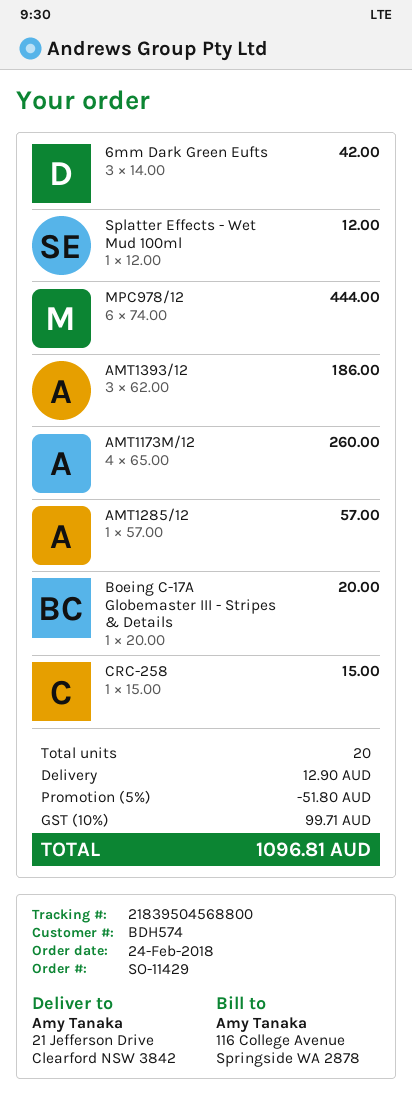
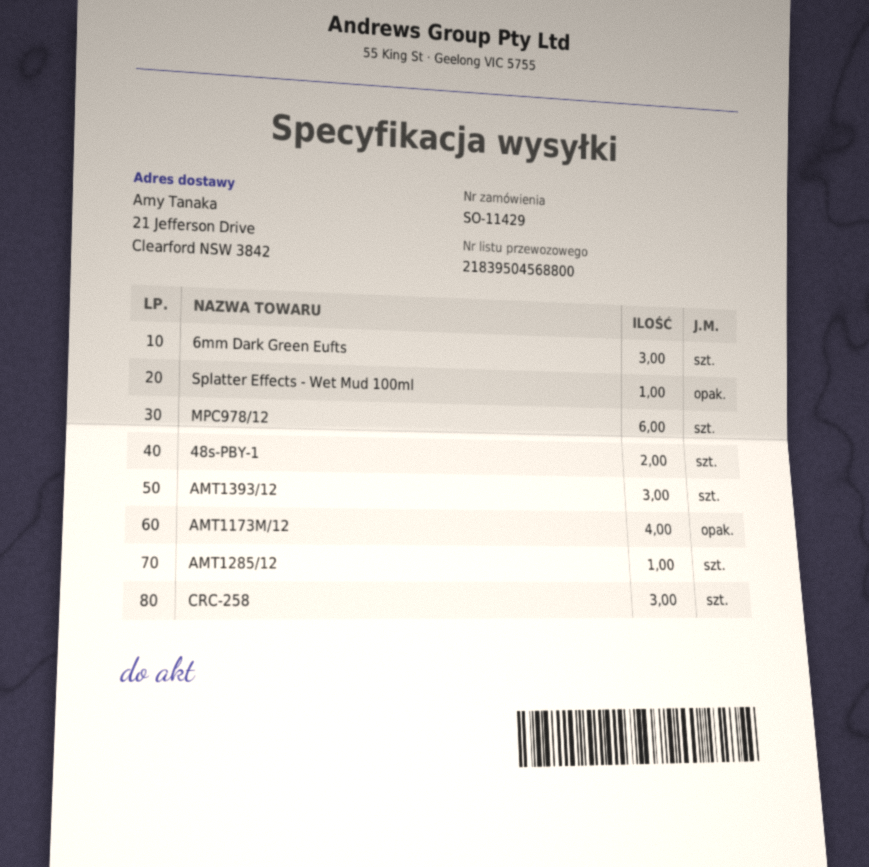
Boeing C-17A Globemaster III - Stripes & Details: 1 -> none
CRC-258: 1 -> 3
48s-PBY-1: none -> 2

